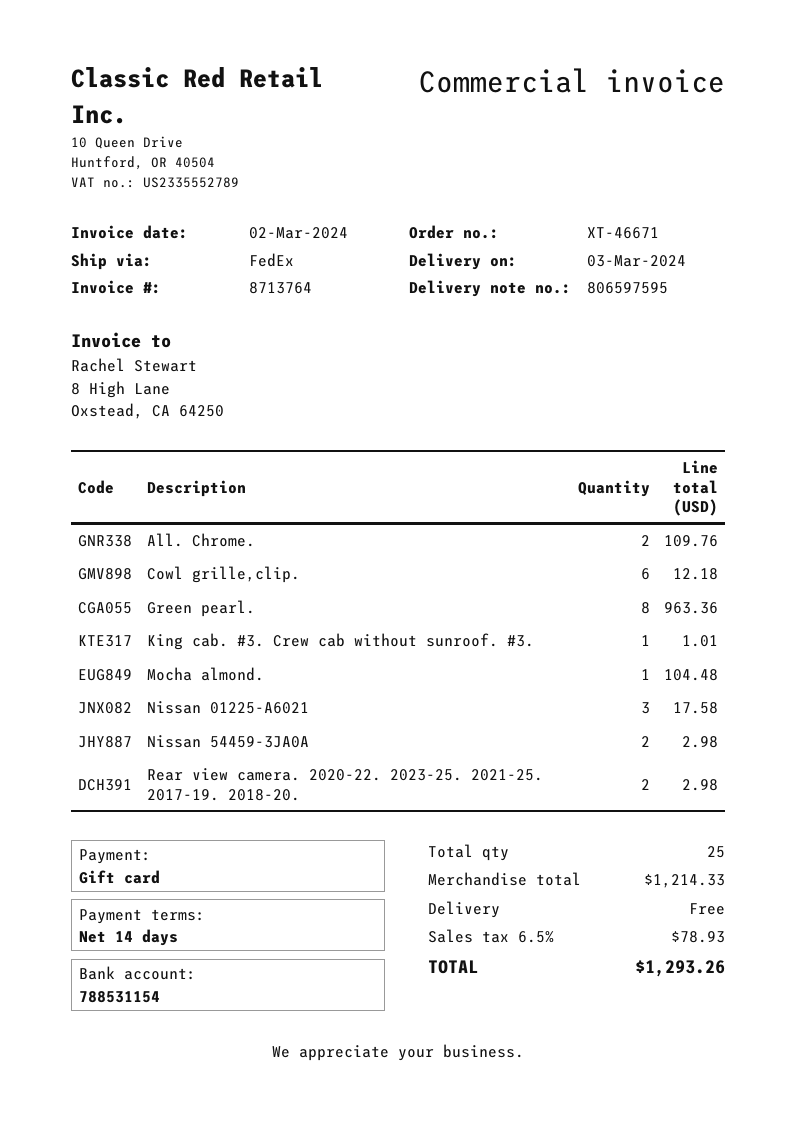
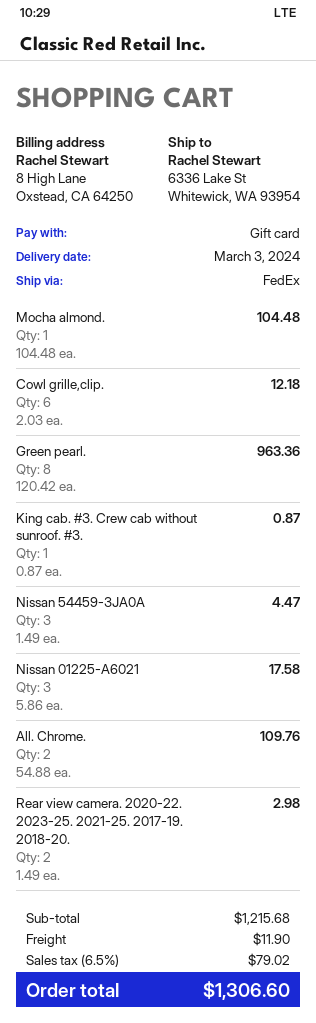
King cab. #3. Crew cab without sunroof. #3.: 1 for 1.01 -> 1 for 0.87
Nissan 54459-3JA0A: 2 for 2.98 -> 3 for 4.47
subtotal: 1214.33 -> 1215.68
shipping: 0.00 -> 11.90
tax: 6.5% = 78.93 -> 6.5% = 79.02
total: 1293.26 -> 1306.60

